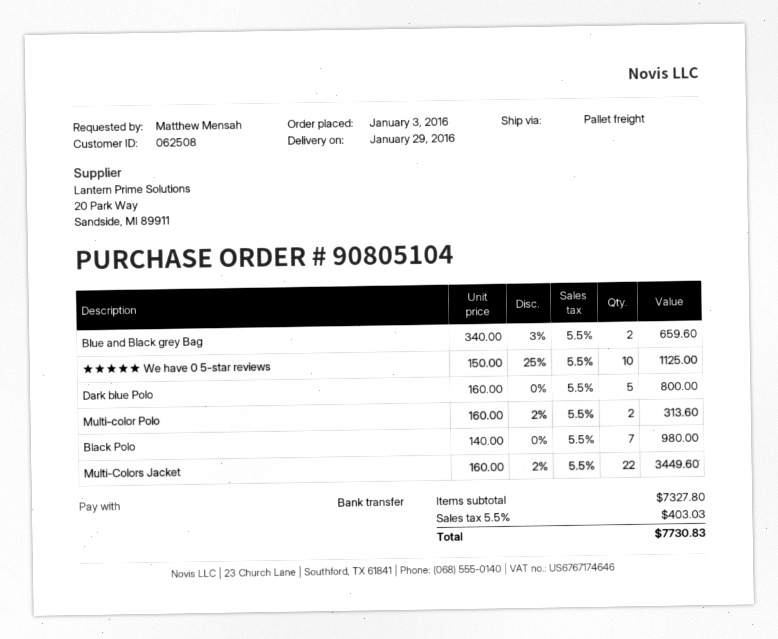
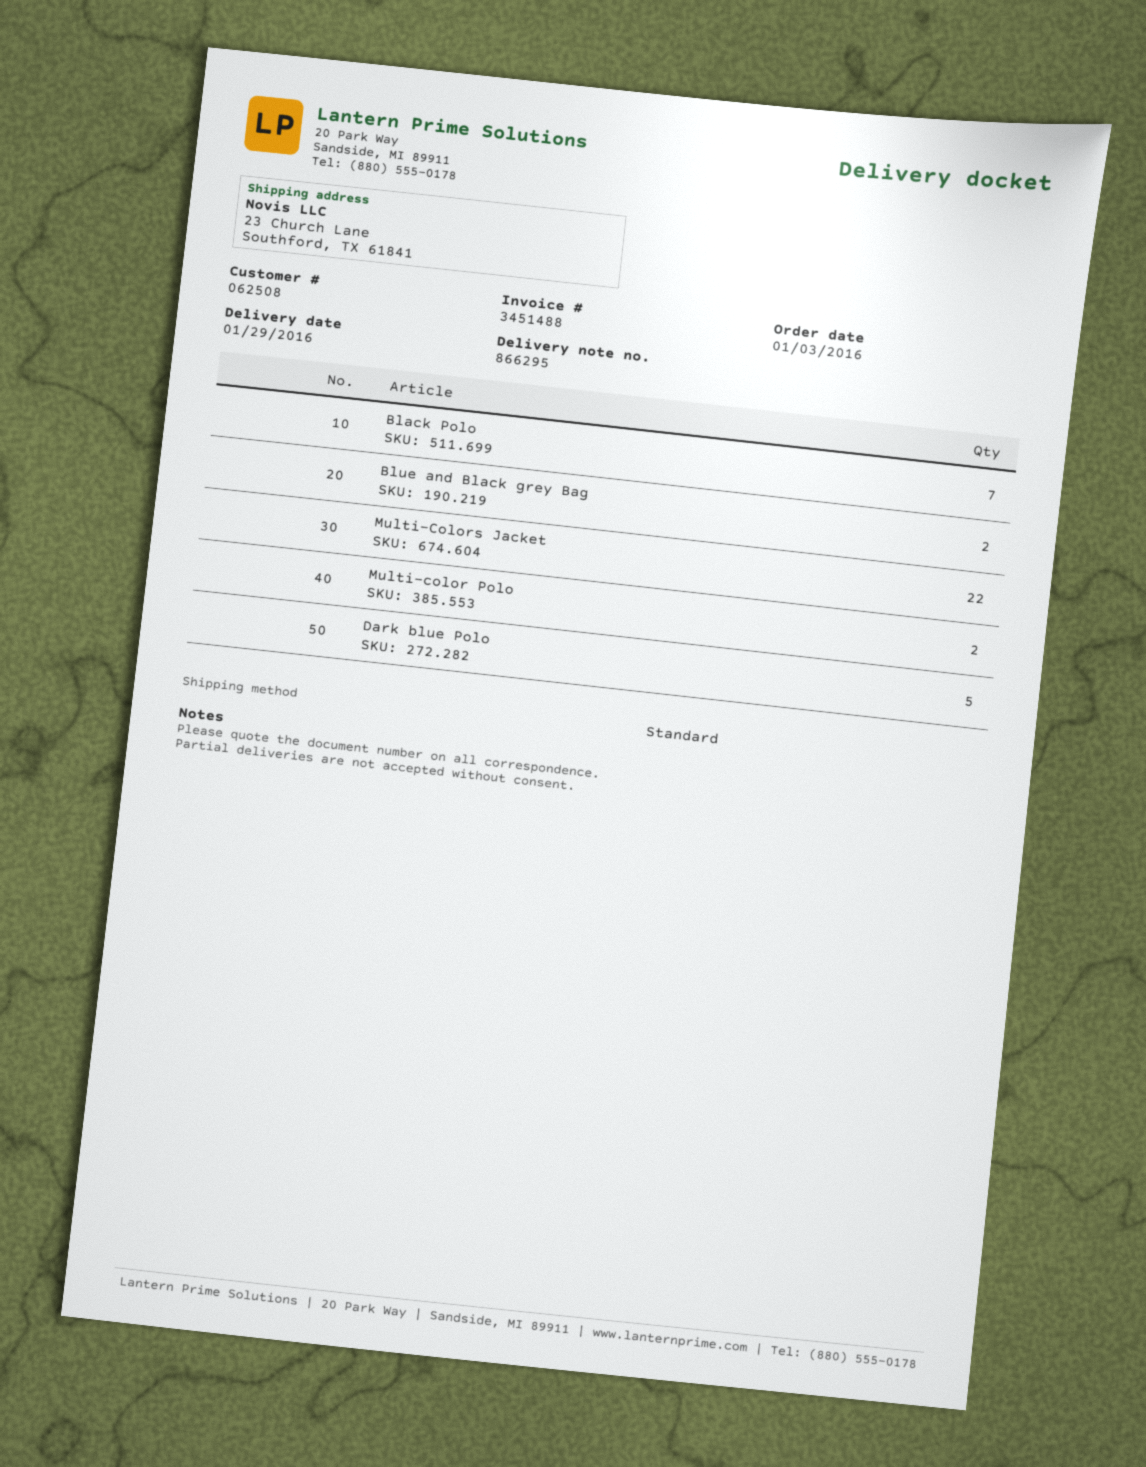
shipping method: pallet freight -> standard
★★★★★ We have 0 5-star reviews: 10 -> none

